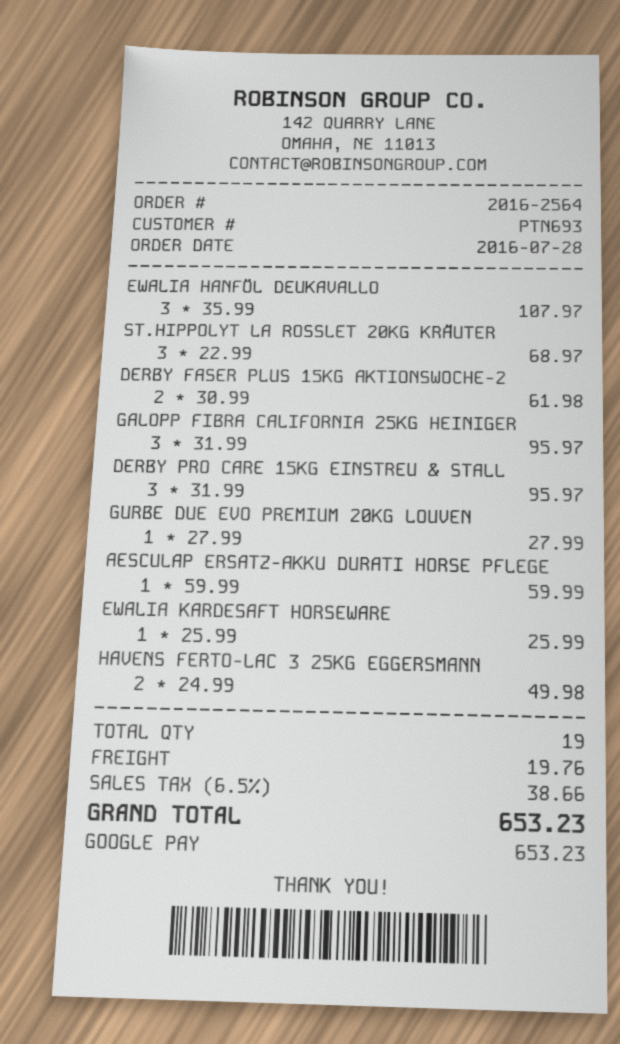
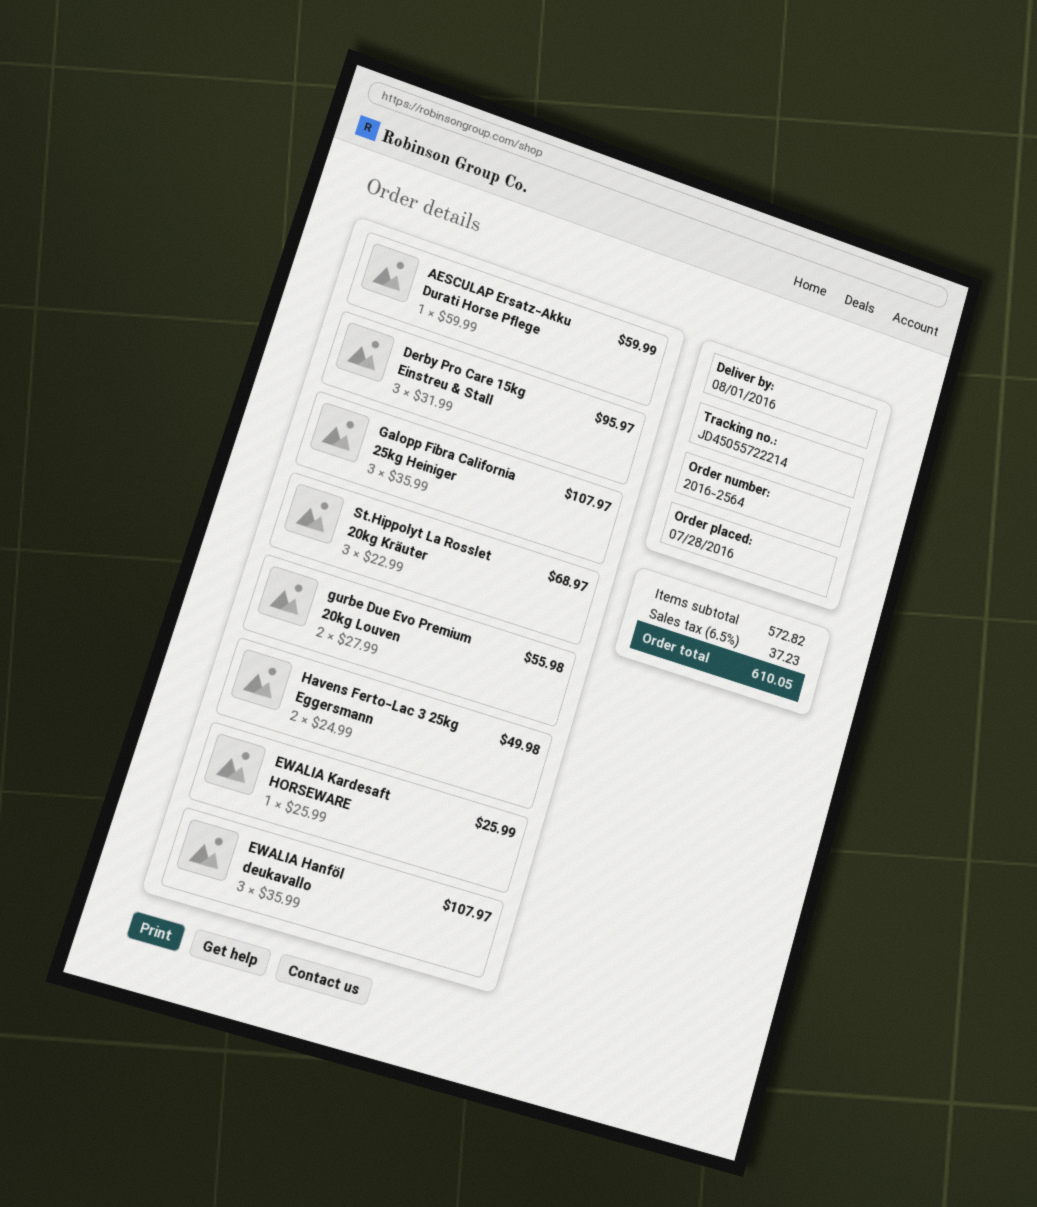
DERBY FASER PLUS 15KG AKTIONSWOCHE-2: 2 x 30.99 = 61.98 -> none
GALOPP FIBRA CALIFORNIA 25KG HEINIGER: 3 x 31.99 = 95.97 -> 3 x 35.99 = 107.97
GURBE DUE EVO PREMIUM 20KG LOUVEN: 1 x 27.99 = 27.99 -> 2 x 27.99 = 55.98
shipping: 19.76 -> none
tax: 6.5% = 38.66 -> 6.5% = 37.23
total: 653.23 -> 610.05

